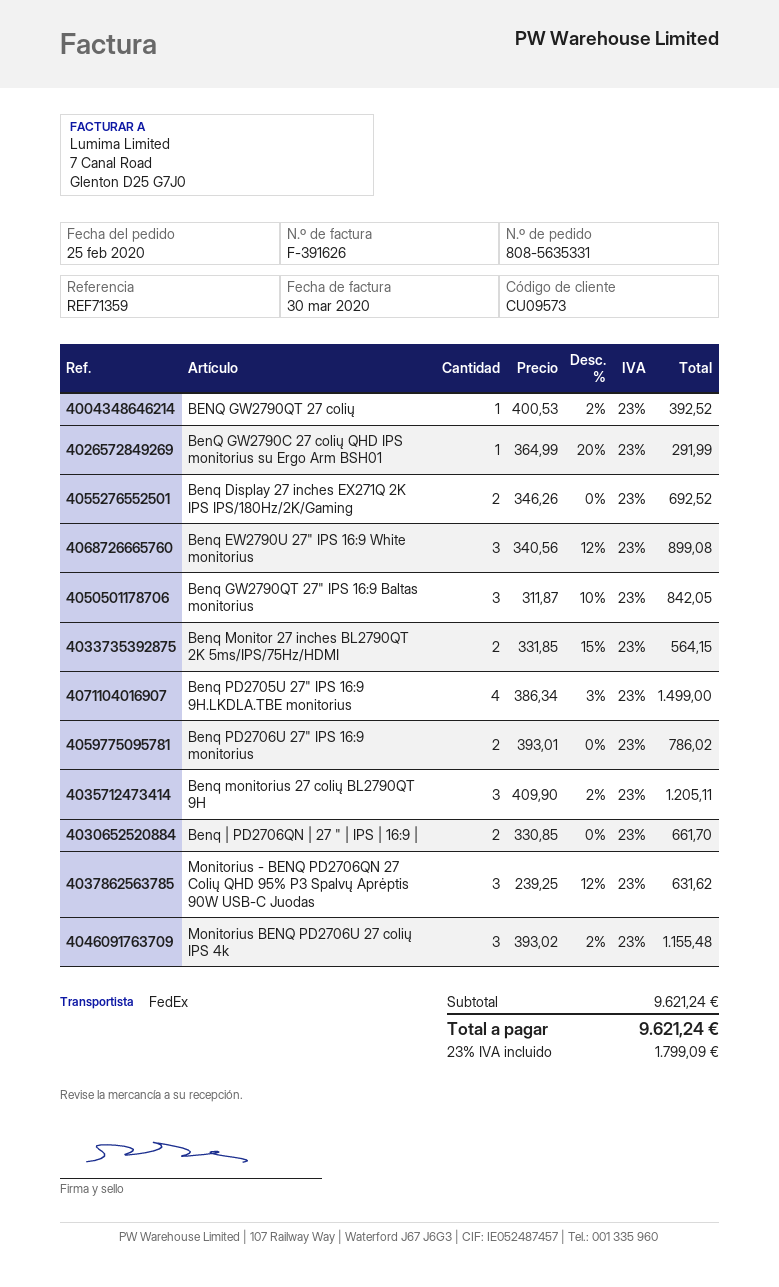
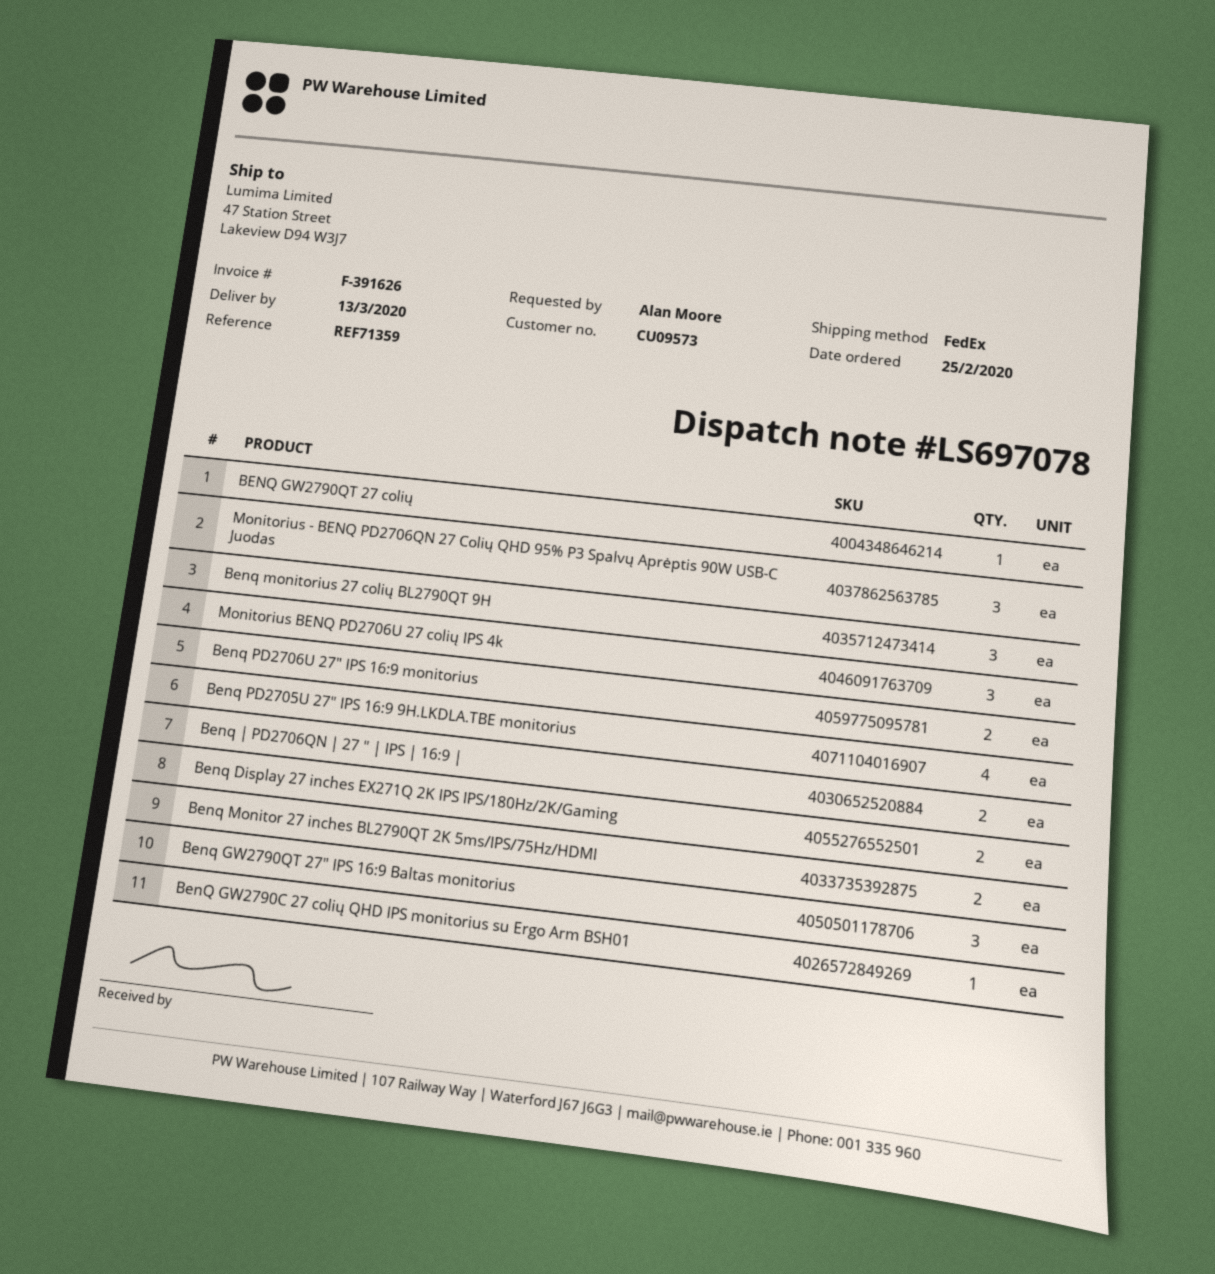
Benq EW2790U 27" IPS 16:9 White monitorius: 3 -> none

